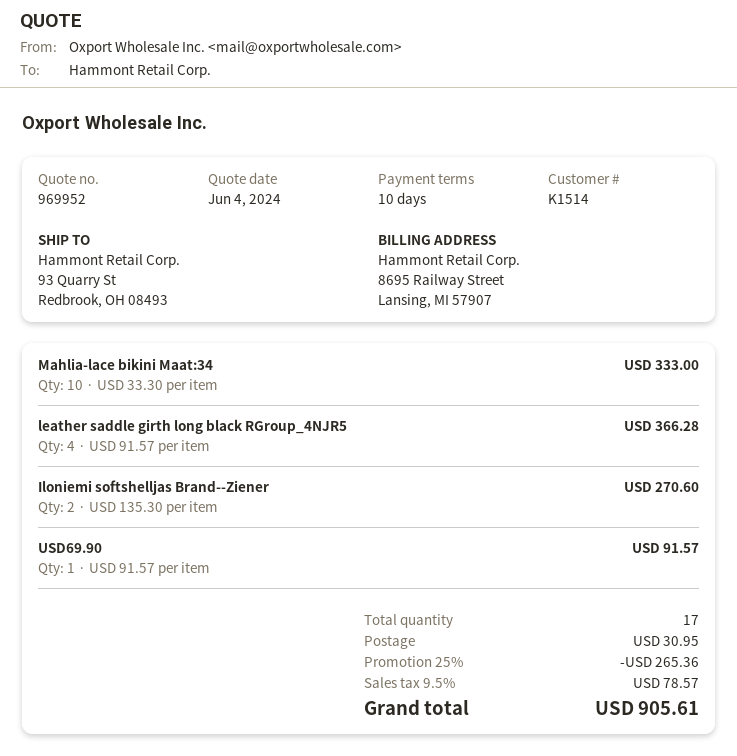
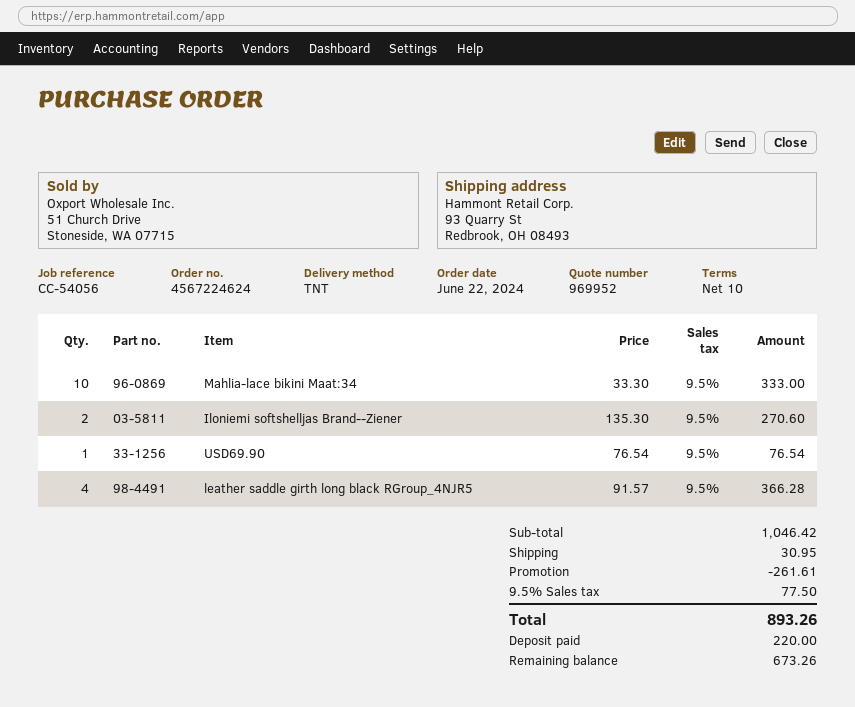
USD69.90: 1 x 91.57 = 91.57 -> 1 x 76.54 = 76.54
discount: 265.36 -> 261.61
tax: 9.5% = 78.57 -> 9.5% = 77.50
total: 905.61 -> 893.26

